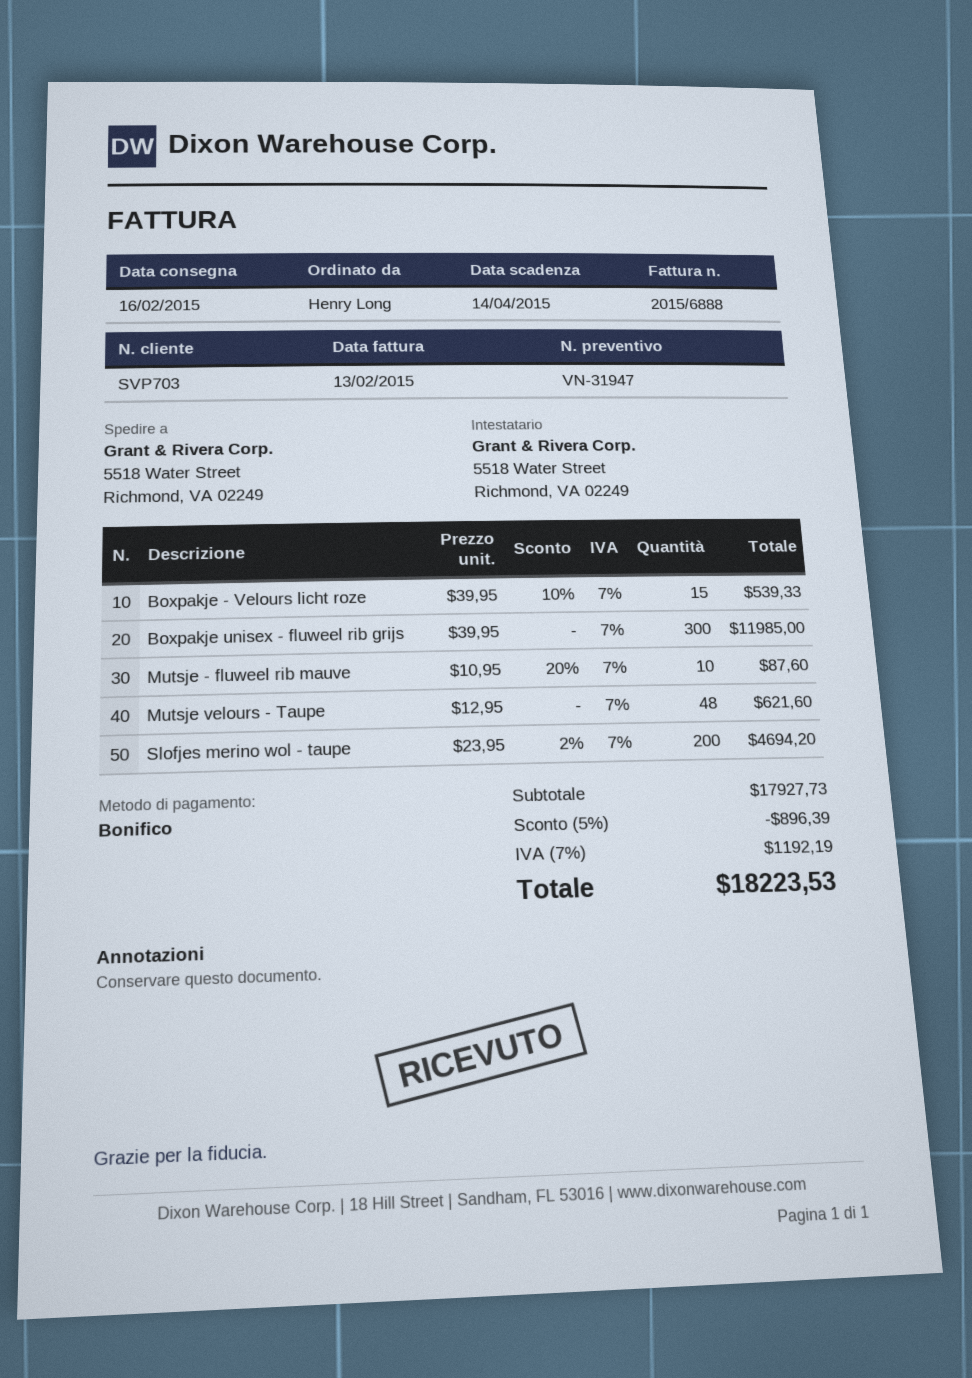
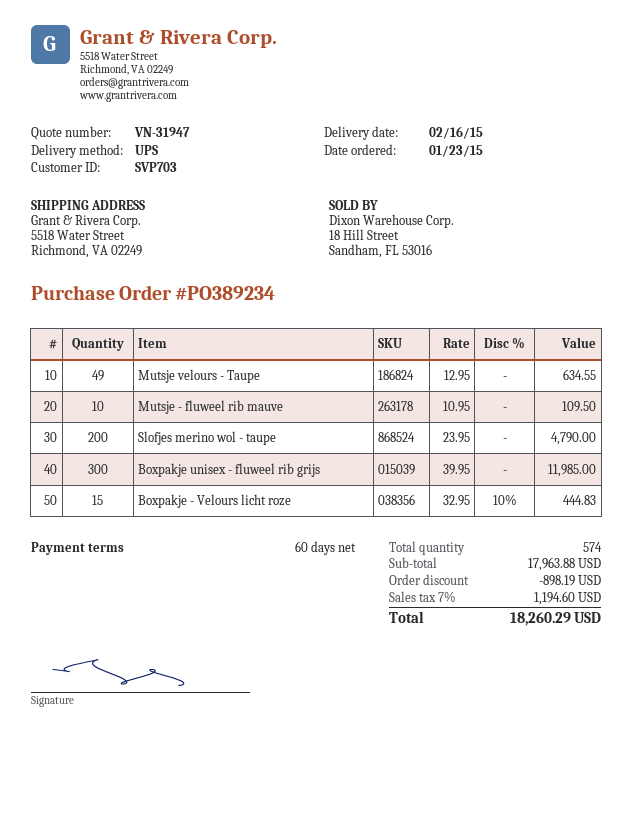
Boxpakje - Velours licht roze: 15 x 39.95 - 10% = 539.33 -> 15 x 32.95 - 10% = 444.83
Mutsje - fluweel rib mauve: 10 x 10.95 - 20% = 87.60 -> 10 x 10.95 = 109.50
Mutsje velours - Taupe: 48 x 12.95 = 621.60 -> 49 x 12.95 = 634.55
Slofjes merino wol - taupe: 200 x 23.95 - 2% = 4694.20 -> 200 x 23.95 = 4790.00
subtotal: 17927.73 -> 17963.88
discount: 896.39 -> 898.19
tax: 7% = 1192.19 -> 7% = 1194.60
total: 18223.53 -> 18260.29

